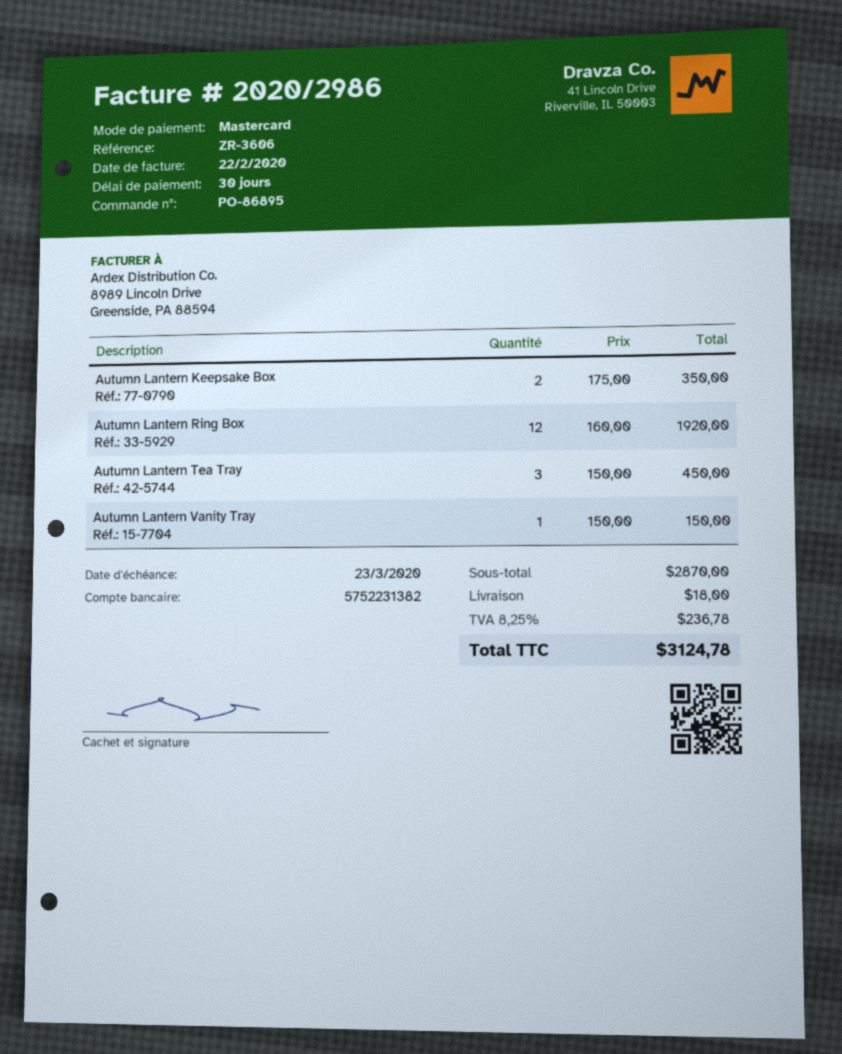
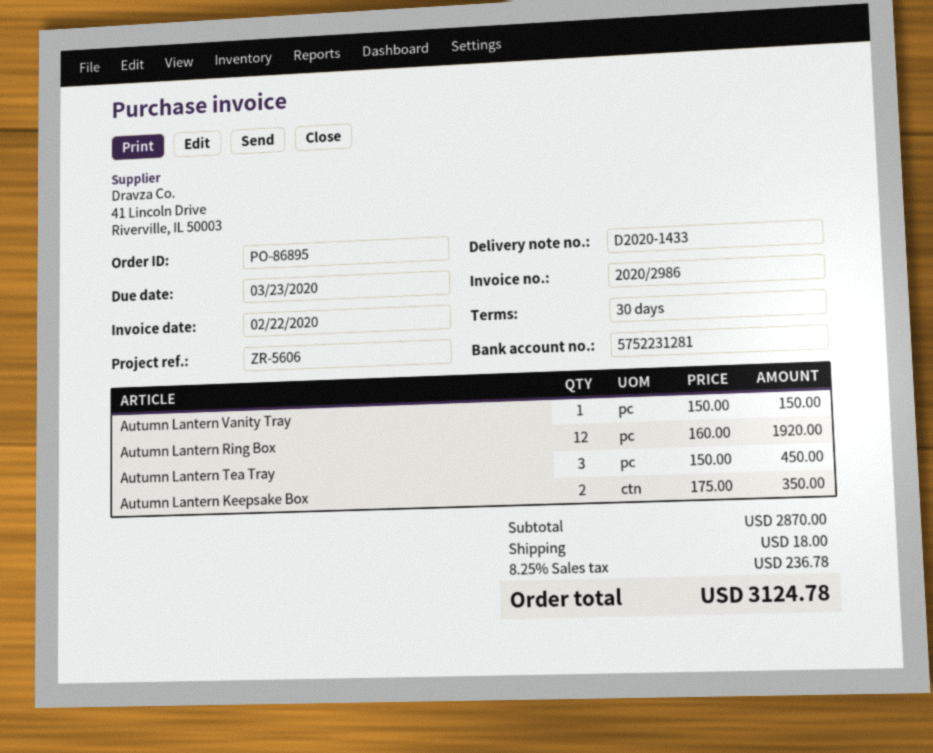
reference: ZR-3606 -> ZR-5606
bank account: 5752231382 -> 5752231281

